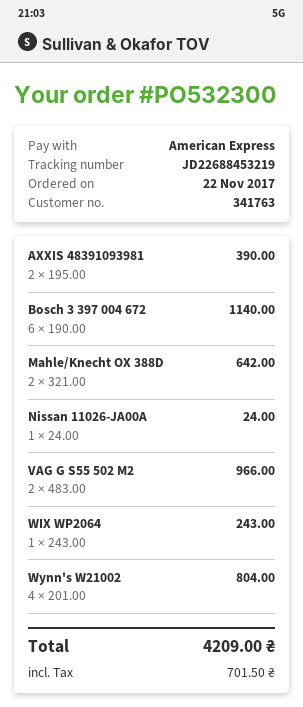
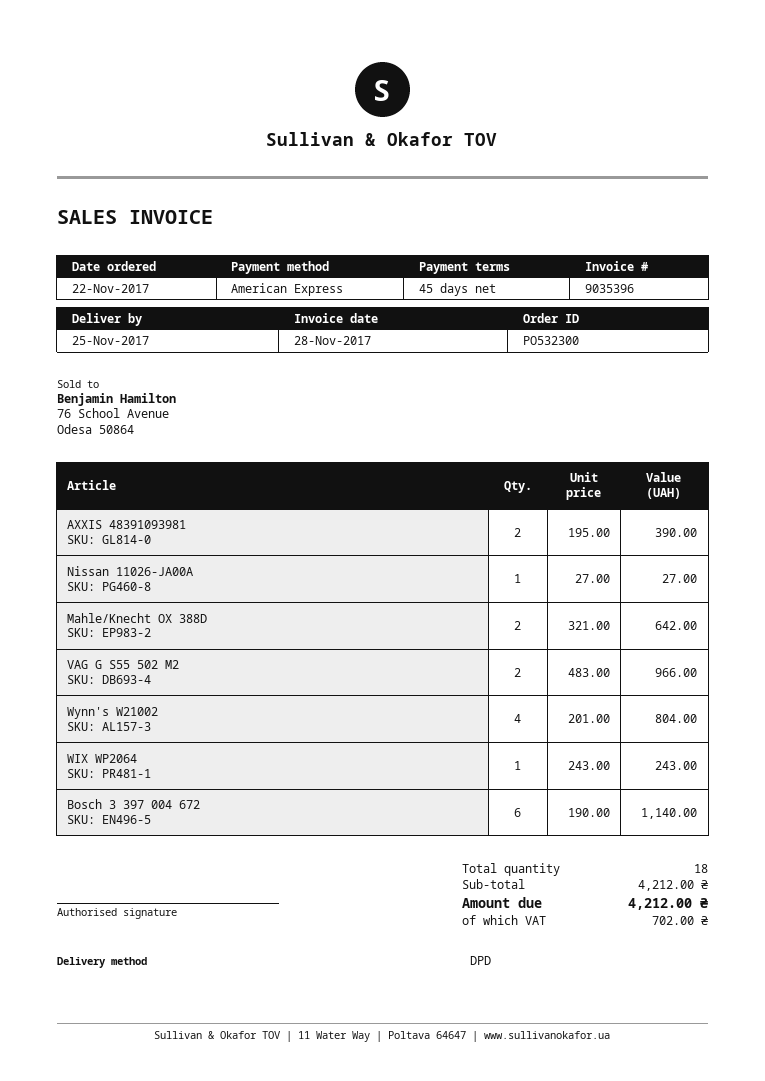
Nissan 11026-JA00A: 1 x 24.00 = 24.00 -> 1 x 27.00 = 27.00
tax: 701.50 -> 702.00
total: 4209.00 -> 4212.00

